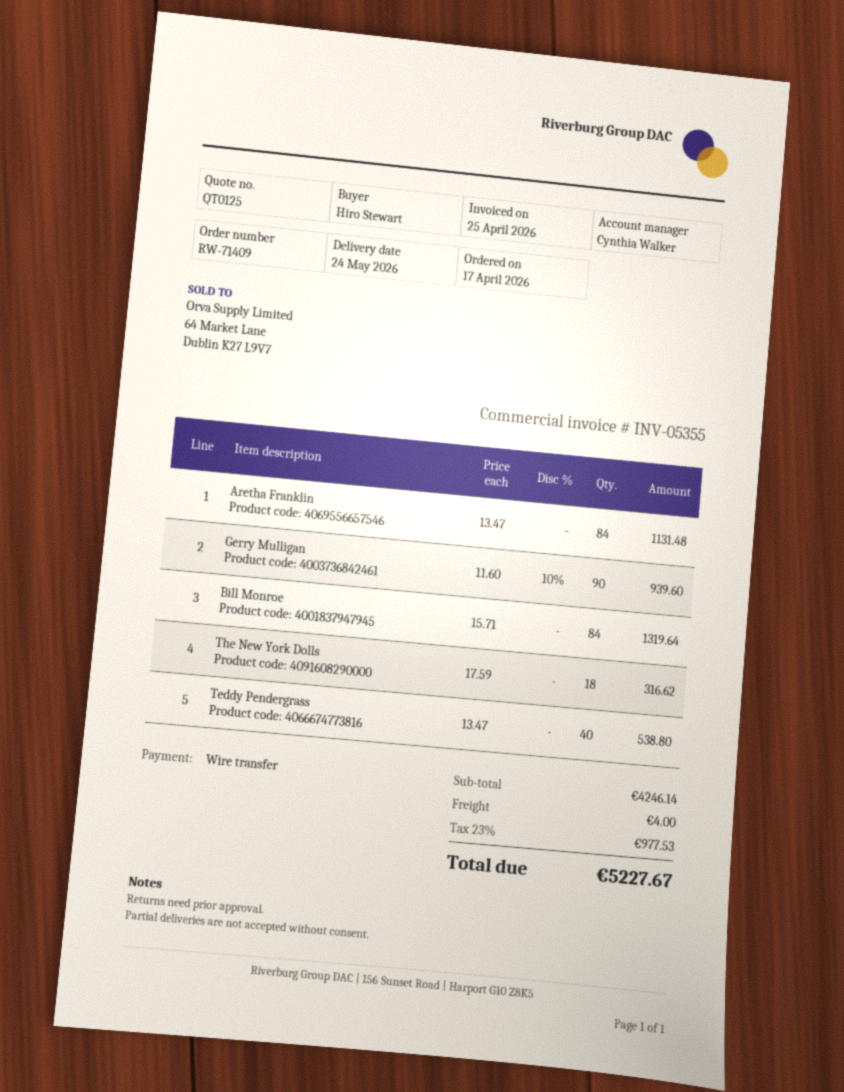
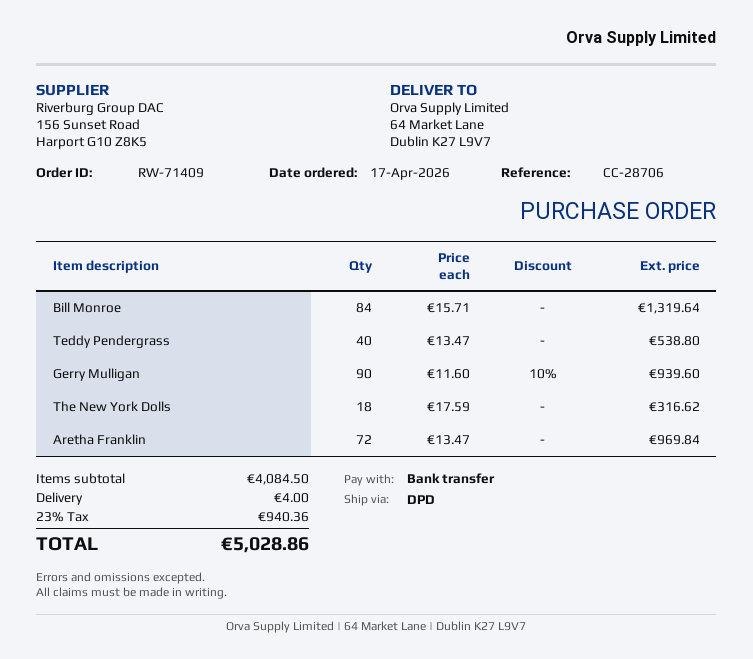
Aretha Franklin: 84 x 13.47 = 1131.48 -> 72 x 13.47 = 969.84
subtotal: 4246.14 -> 4084.50
tax: 23% = 977.53 -> 23% = 940.36
total: 5227.67 -> 5028.86

